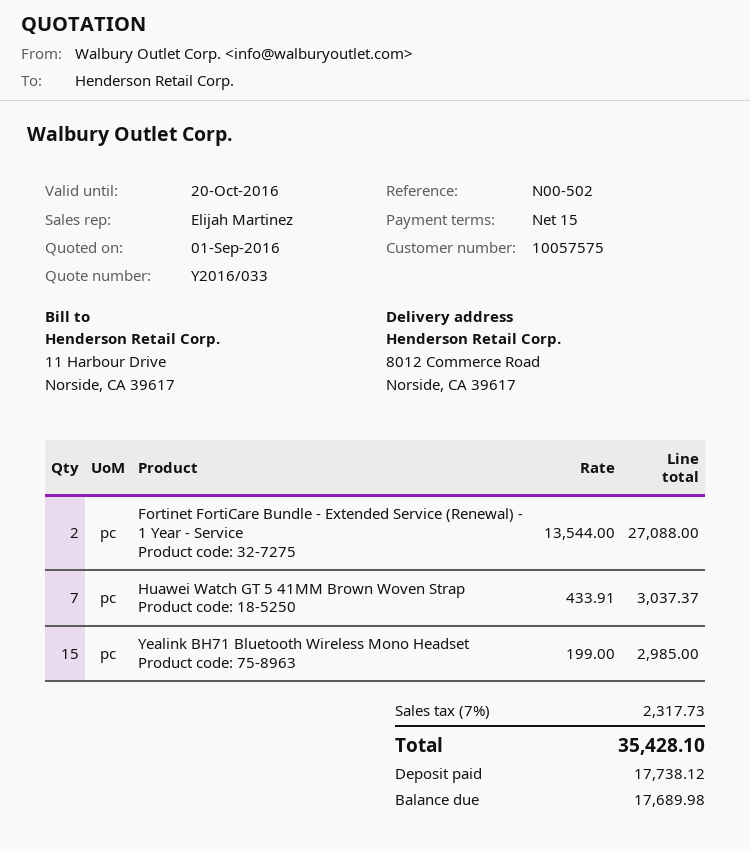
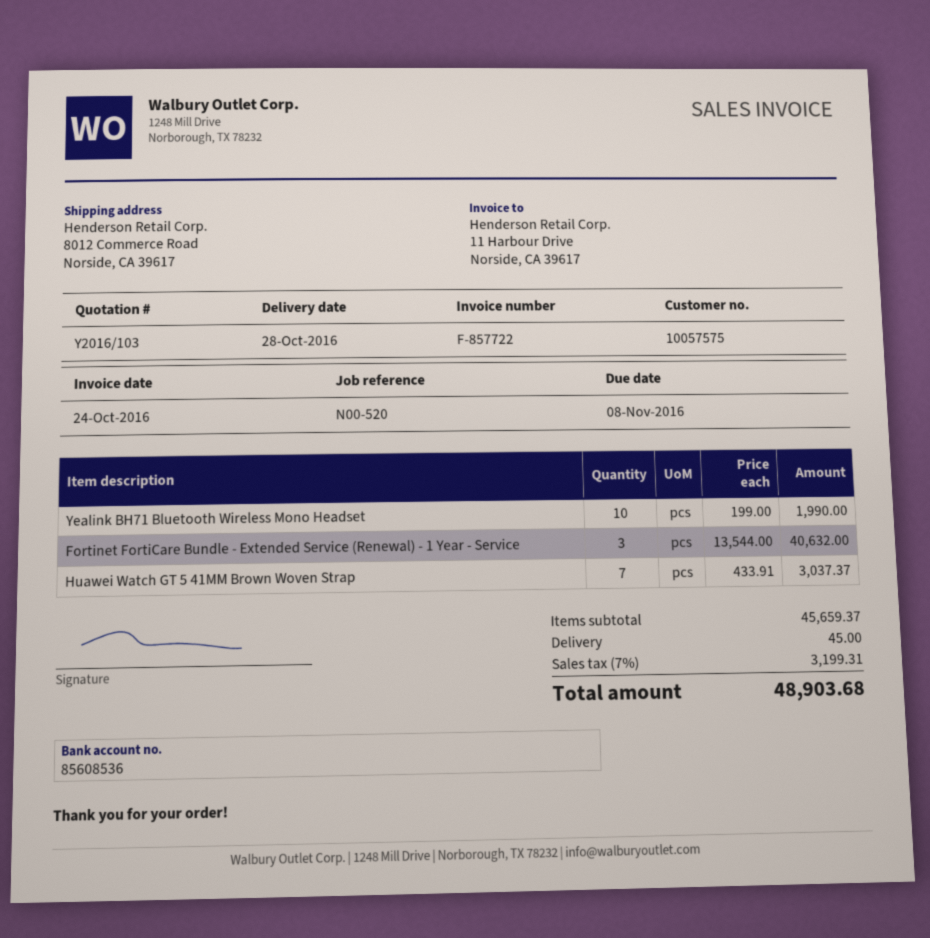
quote number: Y2016/033 -> Y2016/103
reference: N00-502 -> N00-520
Fortinet FortiCare Bundle - Extended Service (Renewal) - 1 Year - Service: 2 x 13544.00 = 27088.00 -> 3 x 13544.00 = 40632.00
Yealink BH71 Bluetooth Wireless Mono Headset: 15 x 199.00 = 2985.00 -> 10 x 199.00 = 1990.00
shipping: none -> 45.00
tax: 7% = 2317.73 -> 7% = 3199.31
total: 35428.10 -> 48903.68

